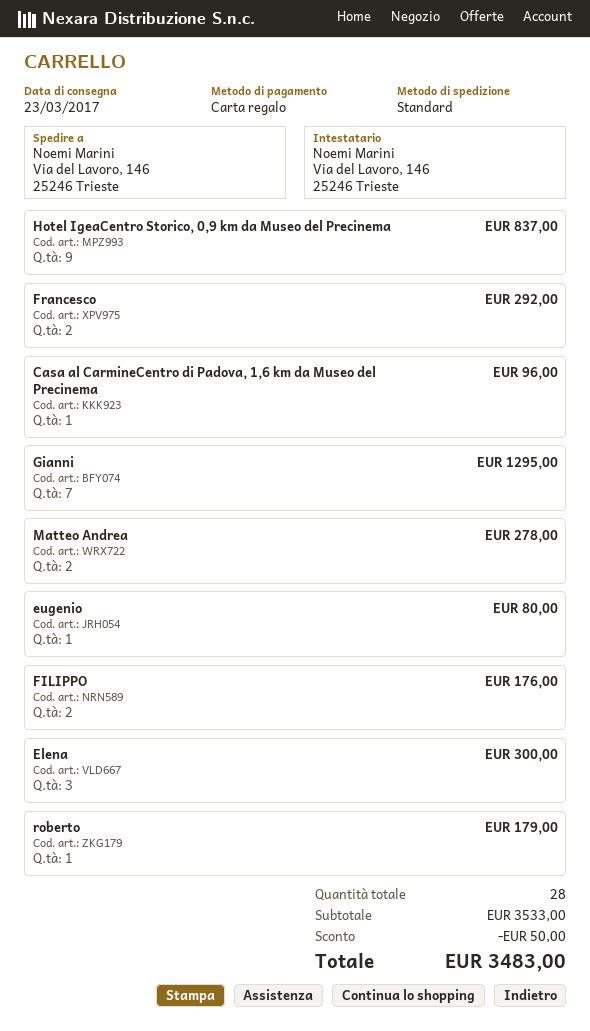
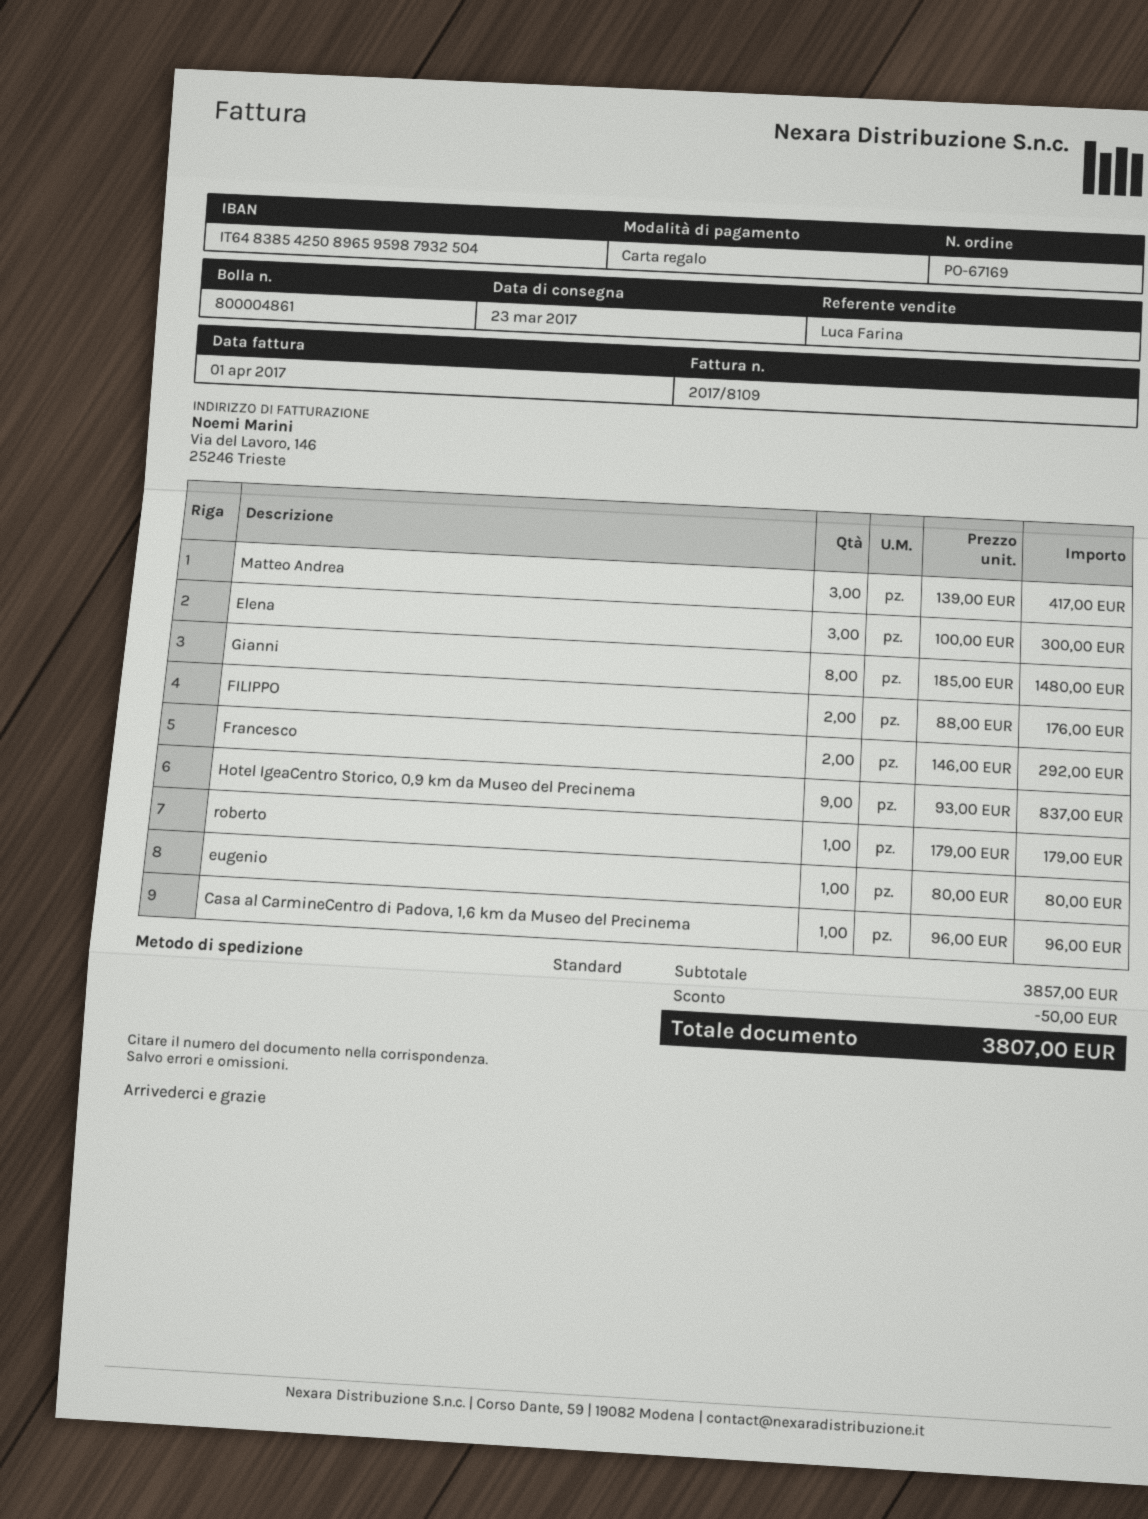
Gianni: 7 for 1295.00 -> 8 for 1480.00
Matteo Andrea: 2 for 278.00 -> 3 for 417.00
subtotal: 3533.00 -> 3857.00
total: 3483.00 -> 3807.00

